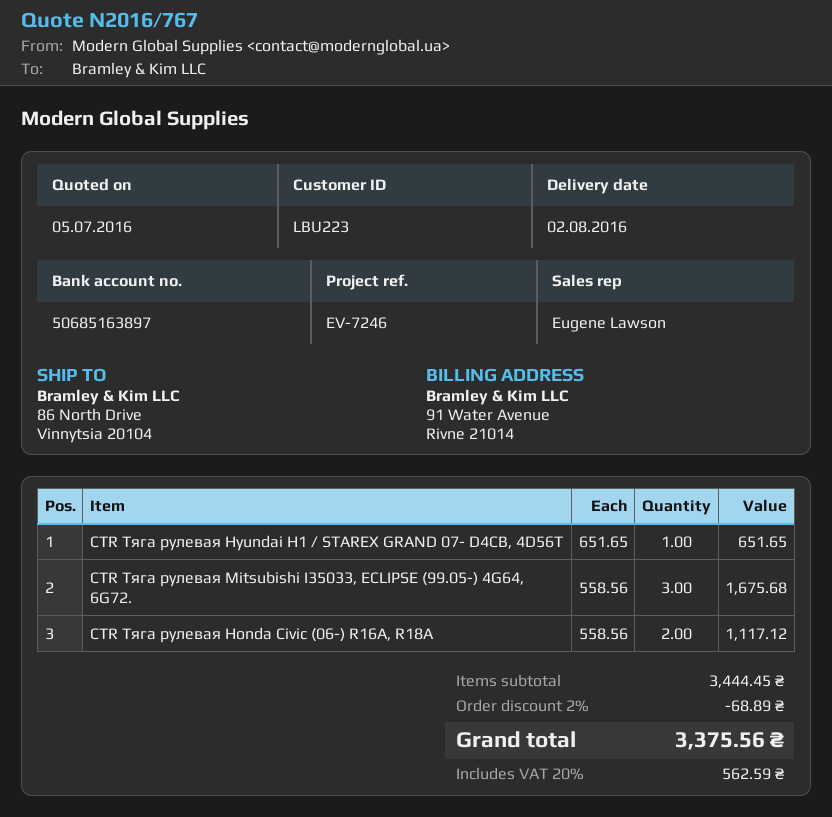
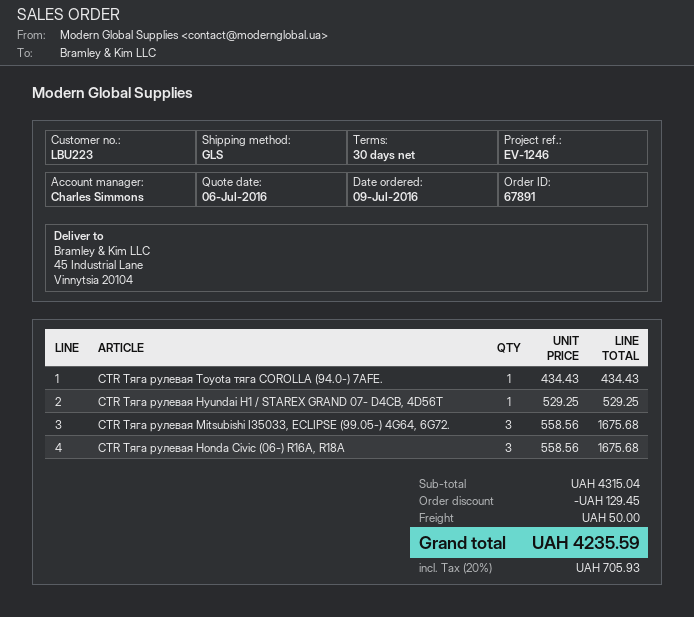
quote date: 2016-07-05 -> 2016-07-06
reference: EV-7246 -> EV-1246
sales rep: Eugene Lawson -> Charles Simmons
ship to: 86 North Drive, Vinnytsia 20104 -> 45 Industrial Lane, Vinnytsia 20104
CTR Тяга рулевая Hyundai H1 / STAREX GRAND 07- D4CB, 4D56T: 1 x 651.65 = 651.65 -> 1 x 529.25 = 529.25
CTR Тяга рулевая Honda Civic (06-) R16A, R18A: 2 x 558.56 = 1117.12 -> 3 x 558.56 = 1675.68
CTR Тяга рулевая Toyota тяга COROLLA (94.0-) 7AFE.: none -> 1 x 434.43 = 434.43
subtotal: 3444.45 -> 4315.04
discount: 68.89 -> 129.45
shipping: none -> 50.00
tax: 20% = 562.59 -> 20% = 705.93
total: 3375.56 -> 4235.59

